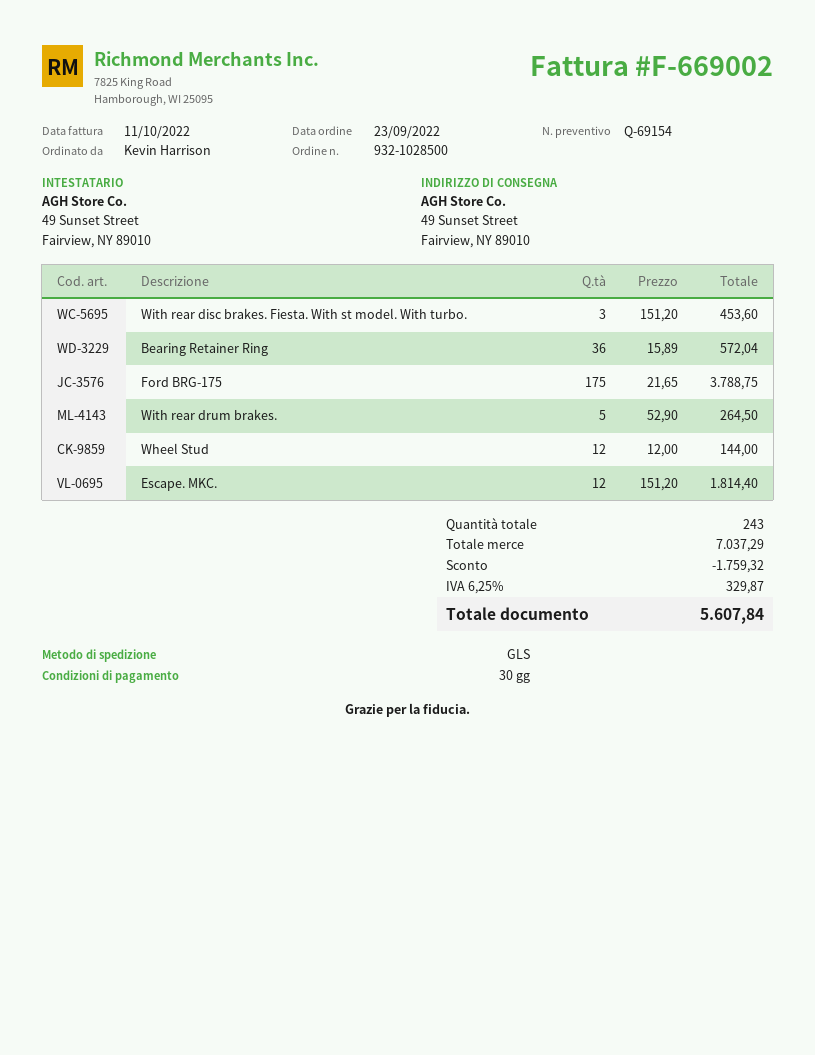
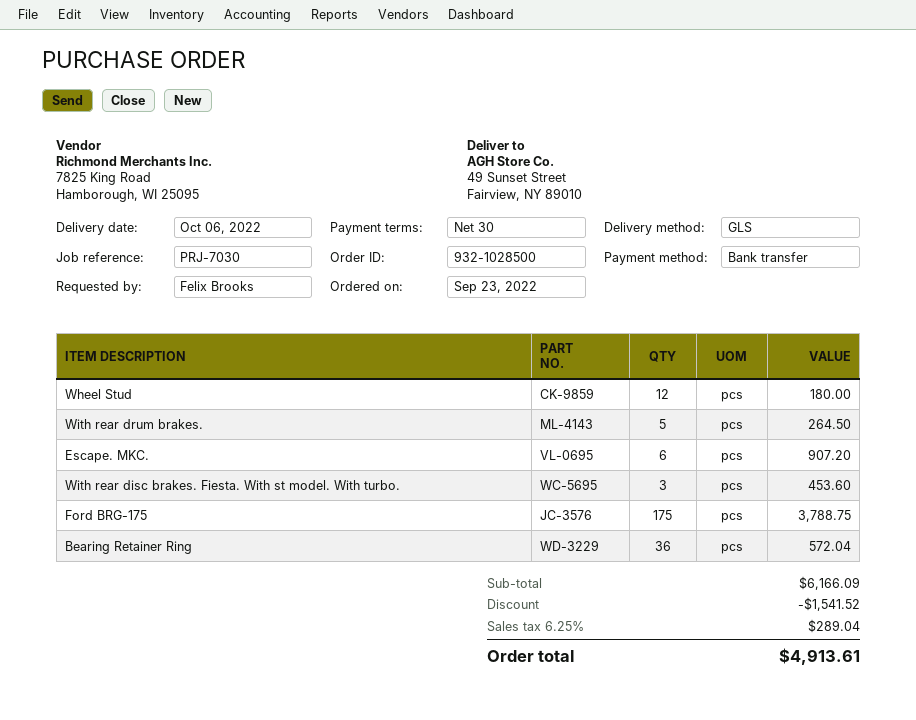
ordered by: Kevin Harrison -> Felix Brooks
Wheel Stud: 12 for 144.00 -> 12 for 180.00
Escape. MKC.: 12 for 1814.40 -> 6 for 907.20
subtotal: 7037.29 -> 6166.09
discount: 1759.32 -> 1541.52
tax: 6.25% = 329.87 -> 6.25% = 289.04
total: 5607.84 -> 4913.61

